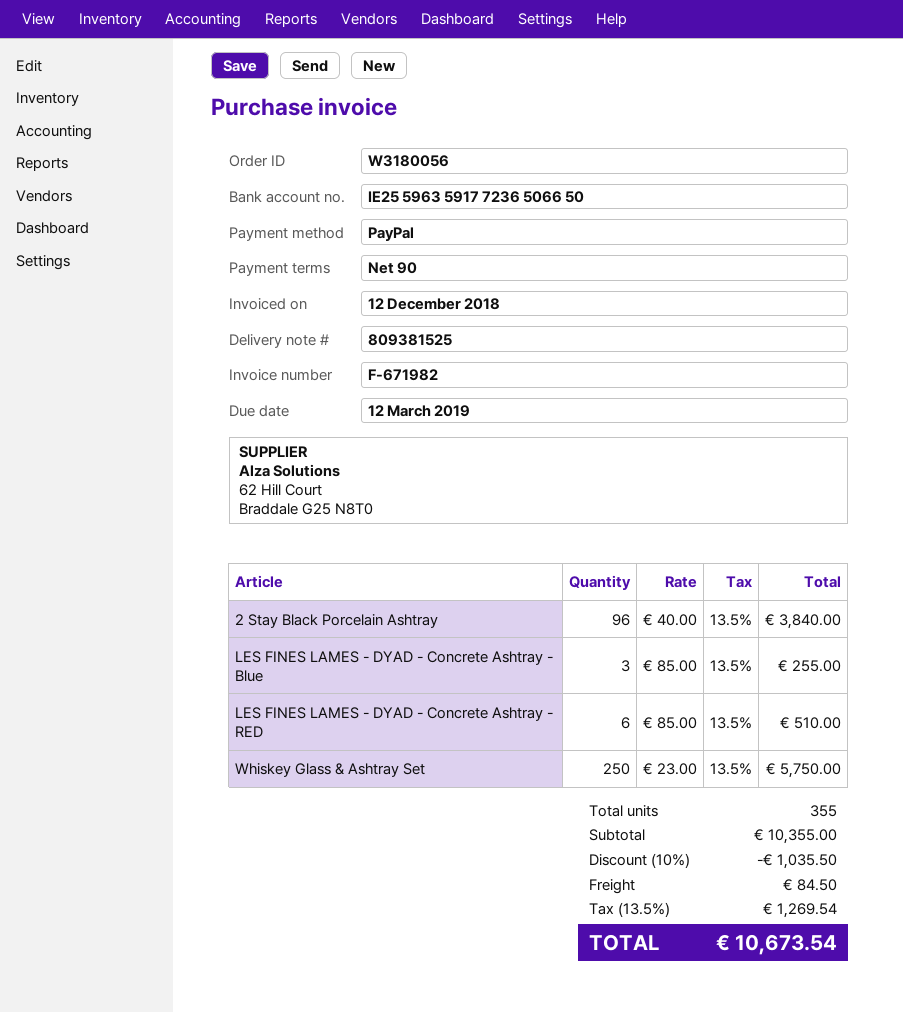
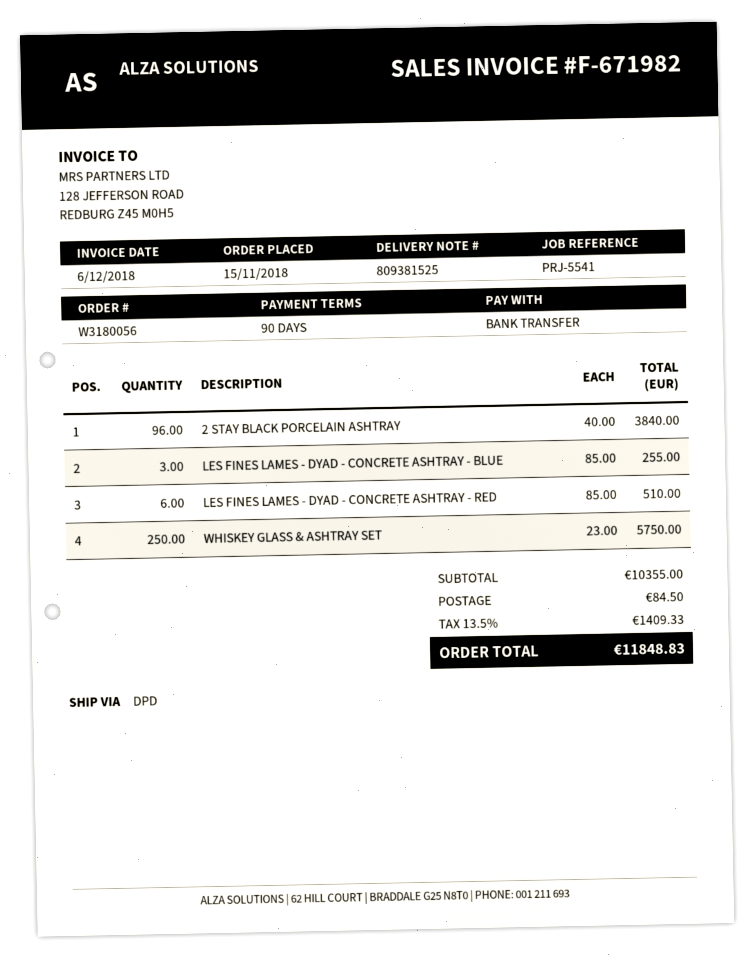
invoice date: 2018-12-12 -> 2018-12-06
payment method: PayPal -> bank transfer
discount: 10% = 1035.50 -> none
tax: 13.5% = 1269.54 -> 13.5% = 1409.33
total: 10673.54 -> 11848.83

